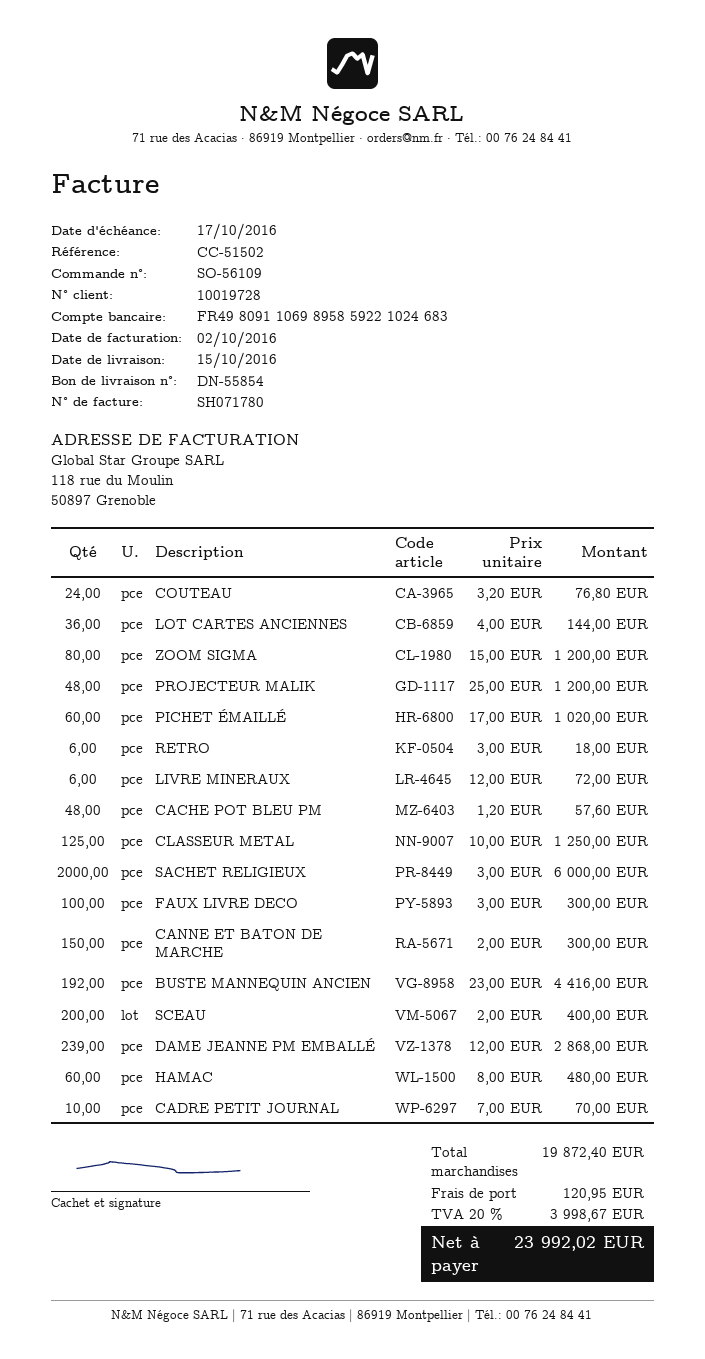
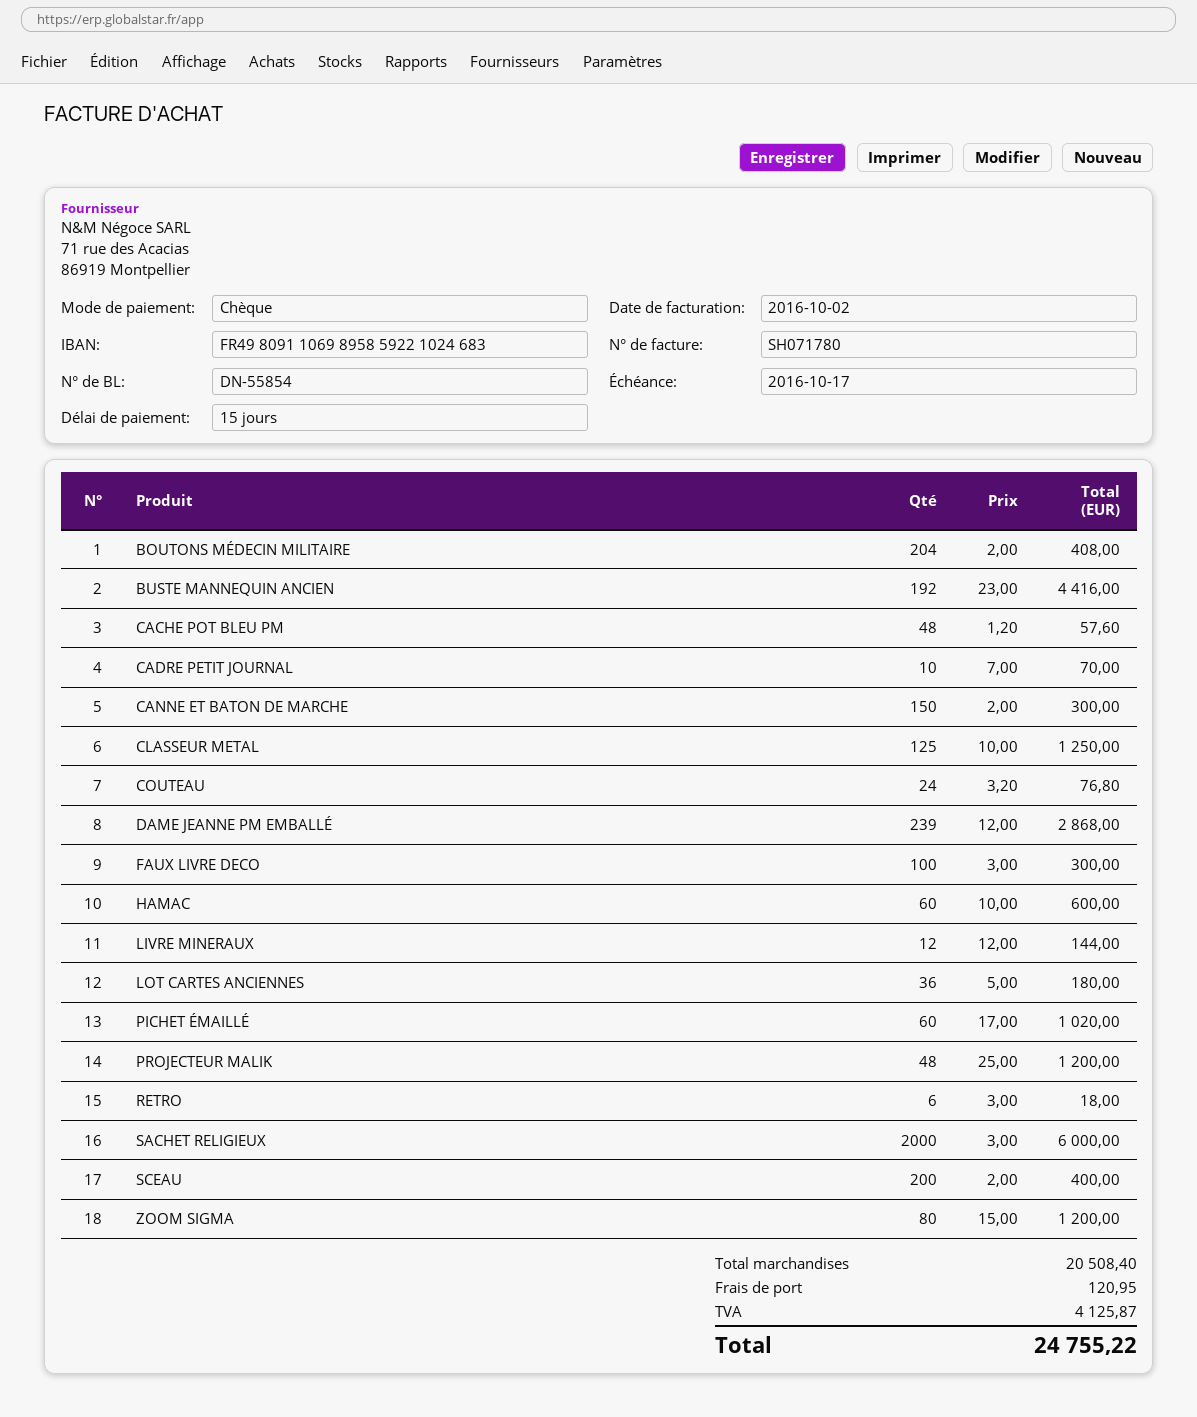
LOT CARTES ANCIENNES: 36 x 4.00 = 144.00 -> 36 x 5.00 = 180.00
LIVRE MINERAUX: 6 x 12.00 = 72.00 -> 12 x 12.00 = 144.00
HAMAC: 60 x 8.00 = 480.00 -> 60 x 10.00 = 600.00
BOUTONS MÉDECIN MILITAIRE: none -> 204 x 2.00 = 408.00
subtotal: 19872.40 -> 20508.40
tax: 3998.67 -> 4125.87
total: 23992.02 -> 24755.22

